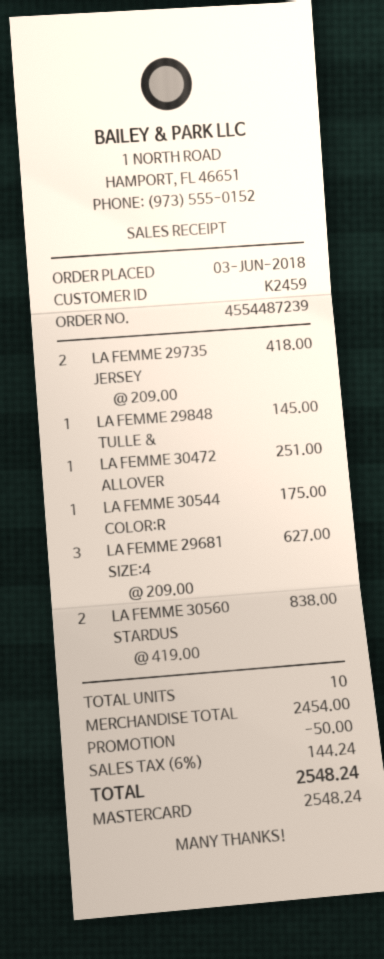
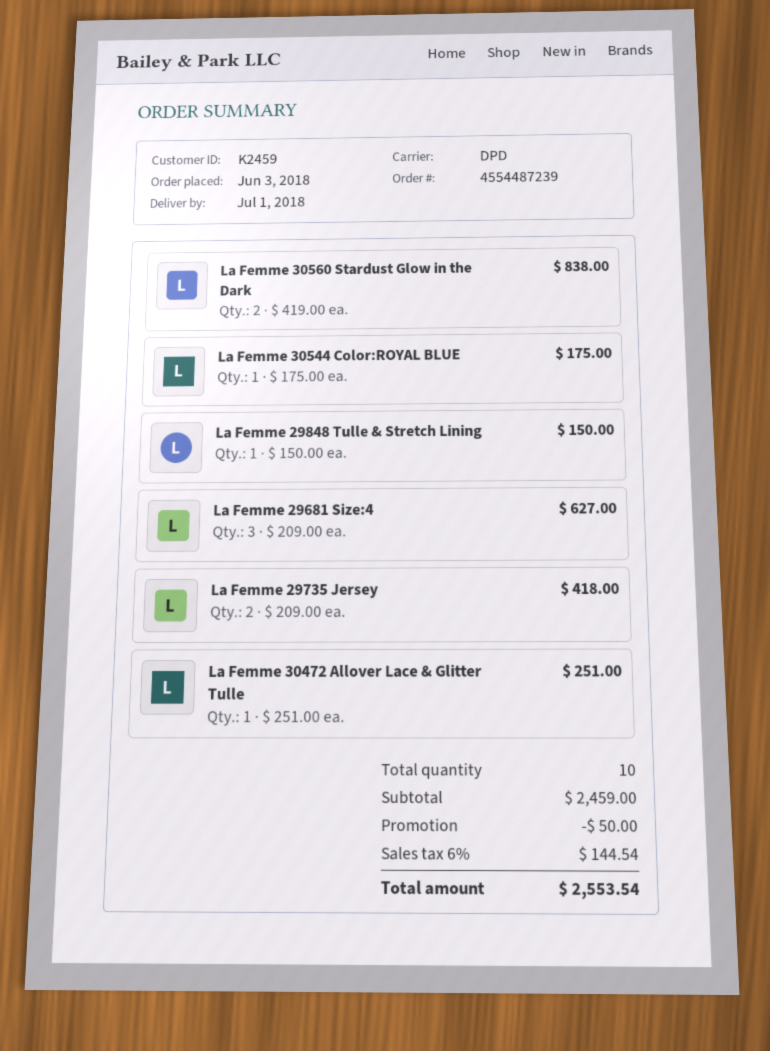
LA FEMME 29848 TULLE &: 1 x 145.00 = 145.00 -> 1 x 150.00 = 150.00
subtotal: 2454.00 -> 2459.00
tax: 6% = 144.24 -> 6% = 144.54
total: 2548.24 -> 2553.54

